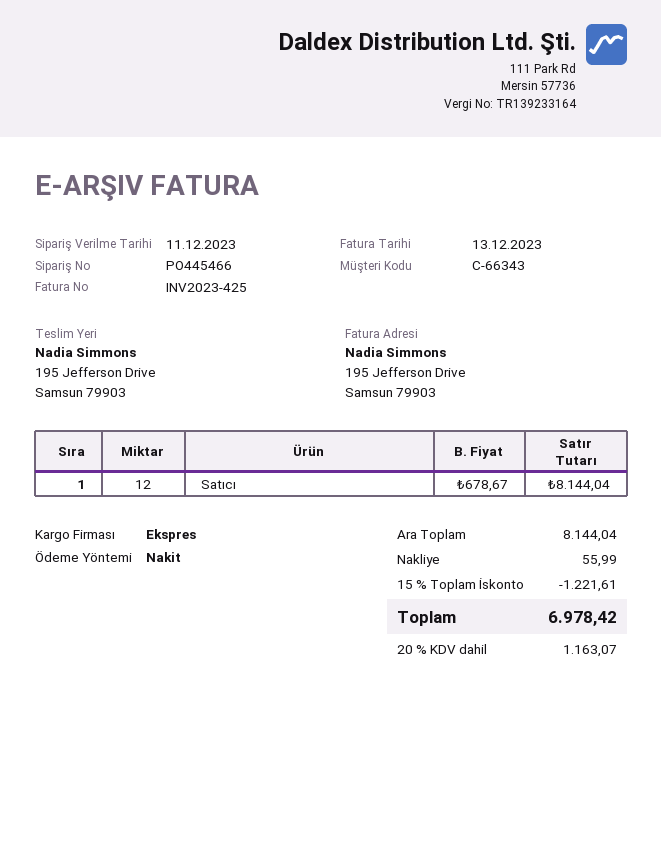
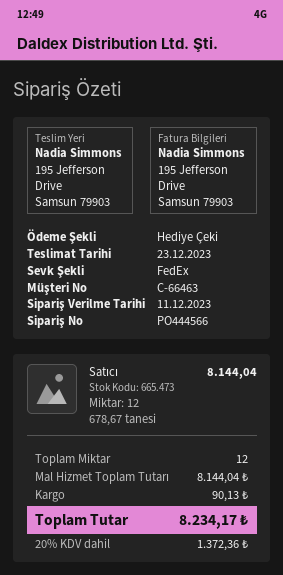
order number: PO445466 -> PO444566
customer number: C-66343 -> C-66463
payment method: cash -> gift card
shipping method: express -> FedEx
discount: 15% = 1221.61 -> none
shipping: 55.99 -> 90.13
tax: 20% = 1163.07 -> 20% = 1372.36
total: 6978.42 -> 8234.17

